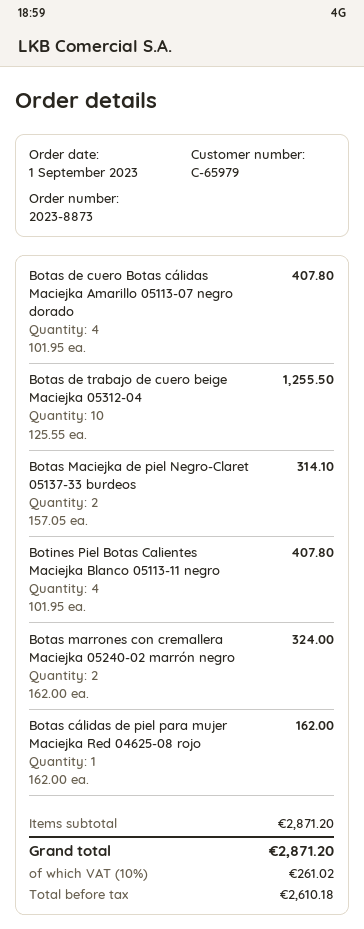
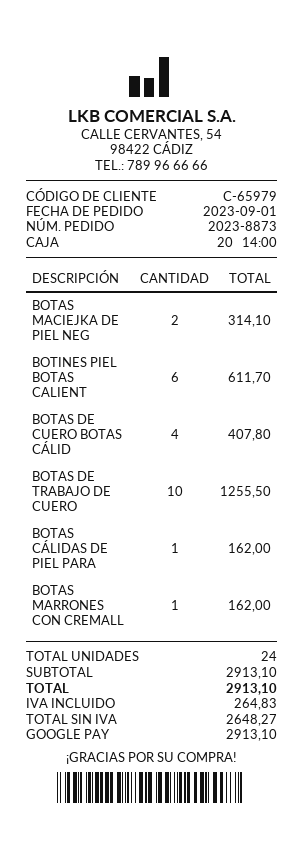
Botines Piel Botas Calientes Maciejka Blanco 05113-11 negro: 4 for 407.80 -> 6 for 611.70
Botas marrones con cremallera Maciejka 05240-02 marrón negro: 2 for 324.00 -> 1 for 162.00
subtotal: 2871.20 -> 2913.10
net: 2610.18 -> 2648.27
tax: 261.02 -> 264.83
total: 2871.20 -> 2913.10

